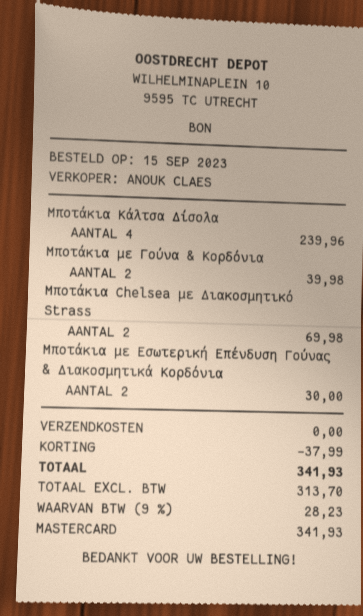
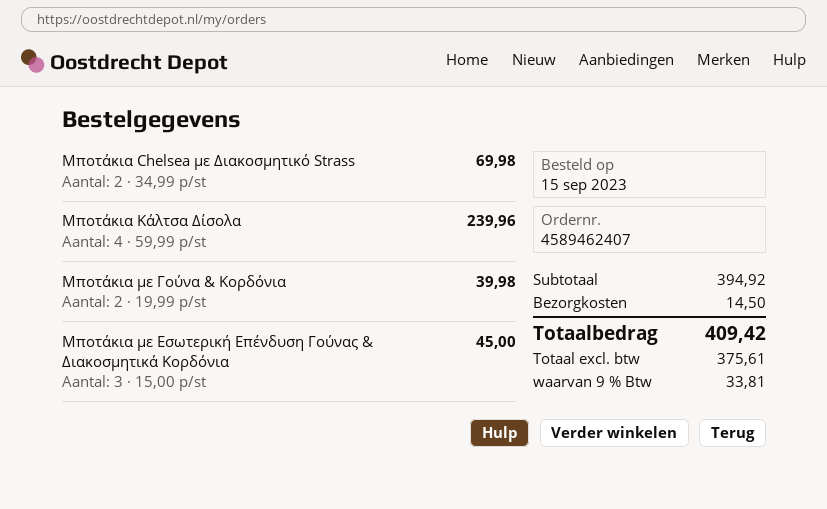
Μποτάκια με Εσωτερική Επένδυση Γούνας & Διακοσμητικά Κορδόνια: 2 for 30.00 -> 3 for 45.00
discount: 37.99 -> none
shipping: 0.00 -> 14.50
net: 313.70 -> 375.61
tax: 9% = 28.23 -> 9% = 33.81
total: 341.93 -> 409.42

